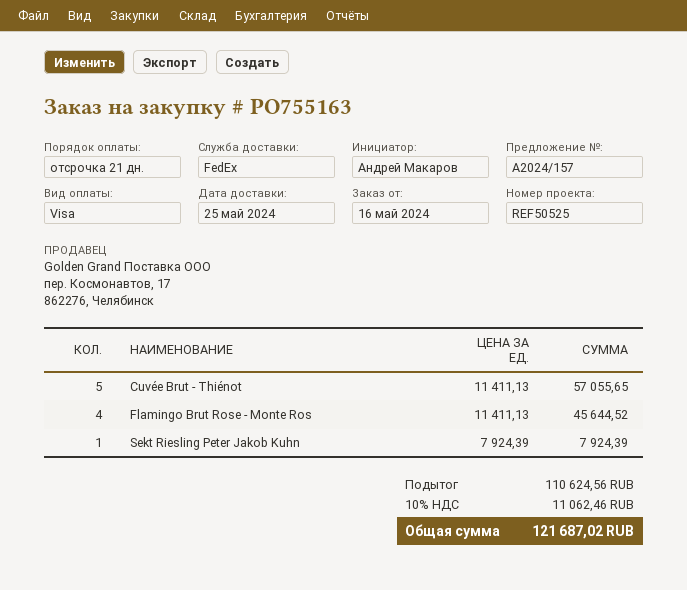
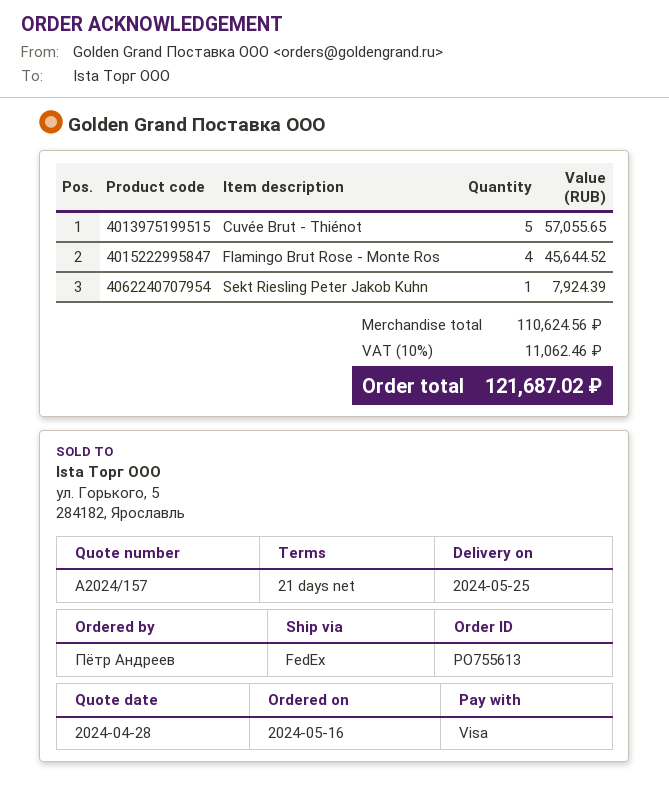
order number: PO755163 -> PO755613
ordered by: Андрей Макаров -> Пётр Андреев

